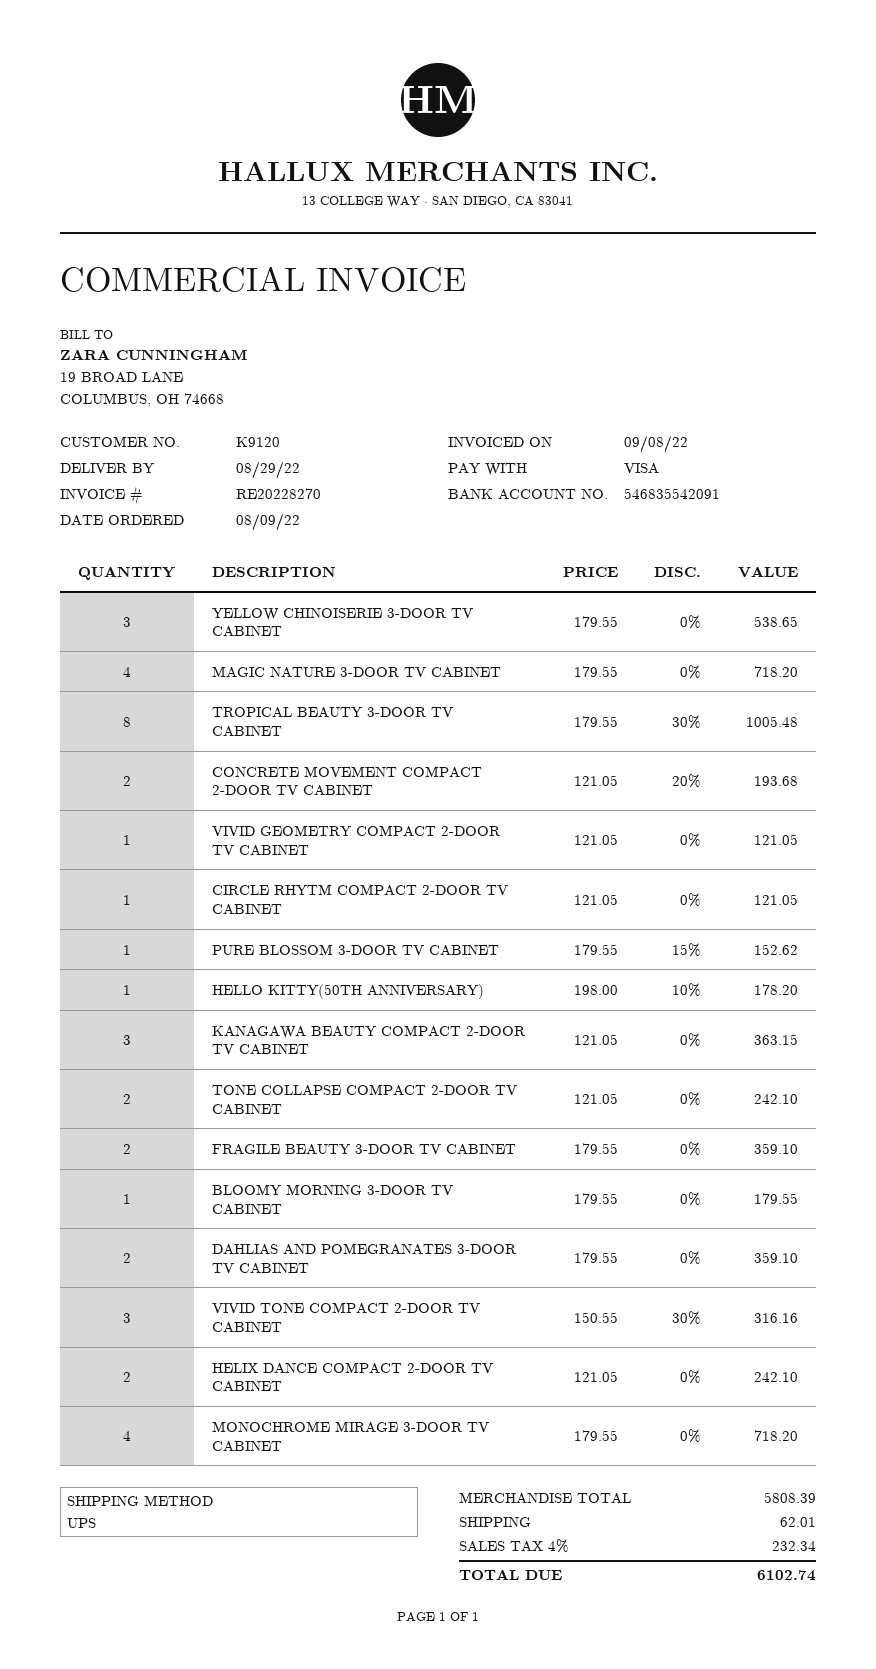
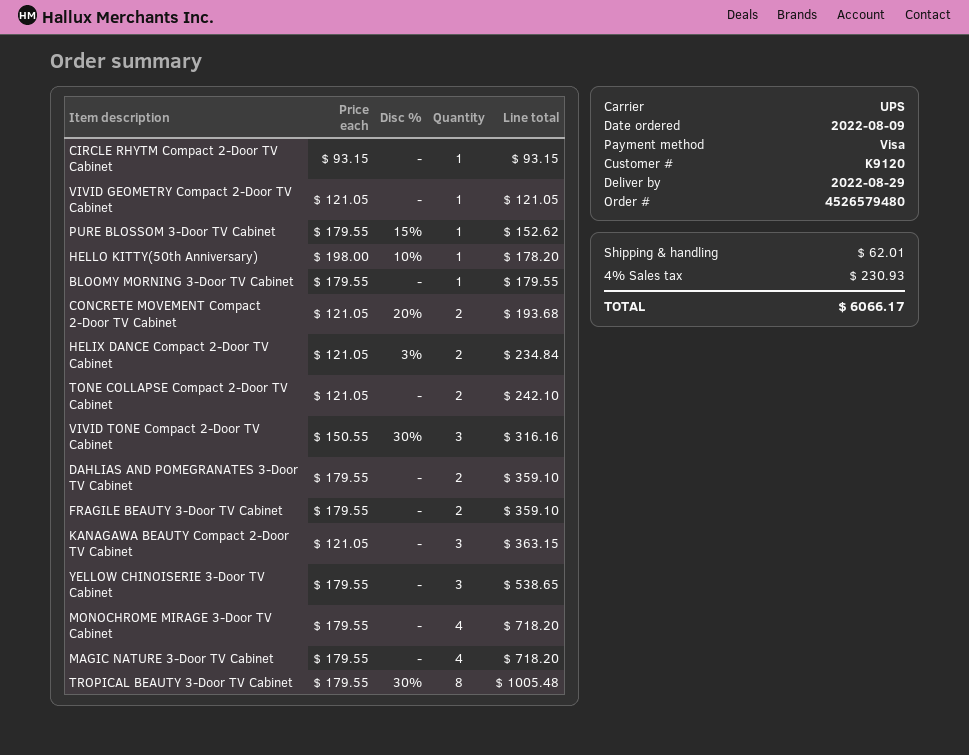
CIRCLE RHYTM COMPACT 2-DOOR TV CABINET: 1 x 121.05 = 121.05 -> 1 x 93.15 = 93.15
HELIX DANCE COMPACT 2-DOOR TV CABINET: 2 x 121.05 = 242.10 -> 2 x 121.05 - 3% = 234.84
tax: 4% = 232.34 -> 4% = 230.93
total: 6102.74 -> 6066.17

